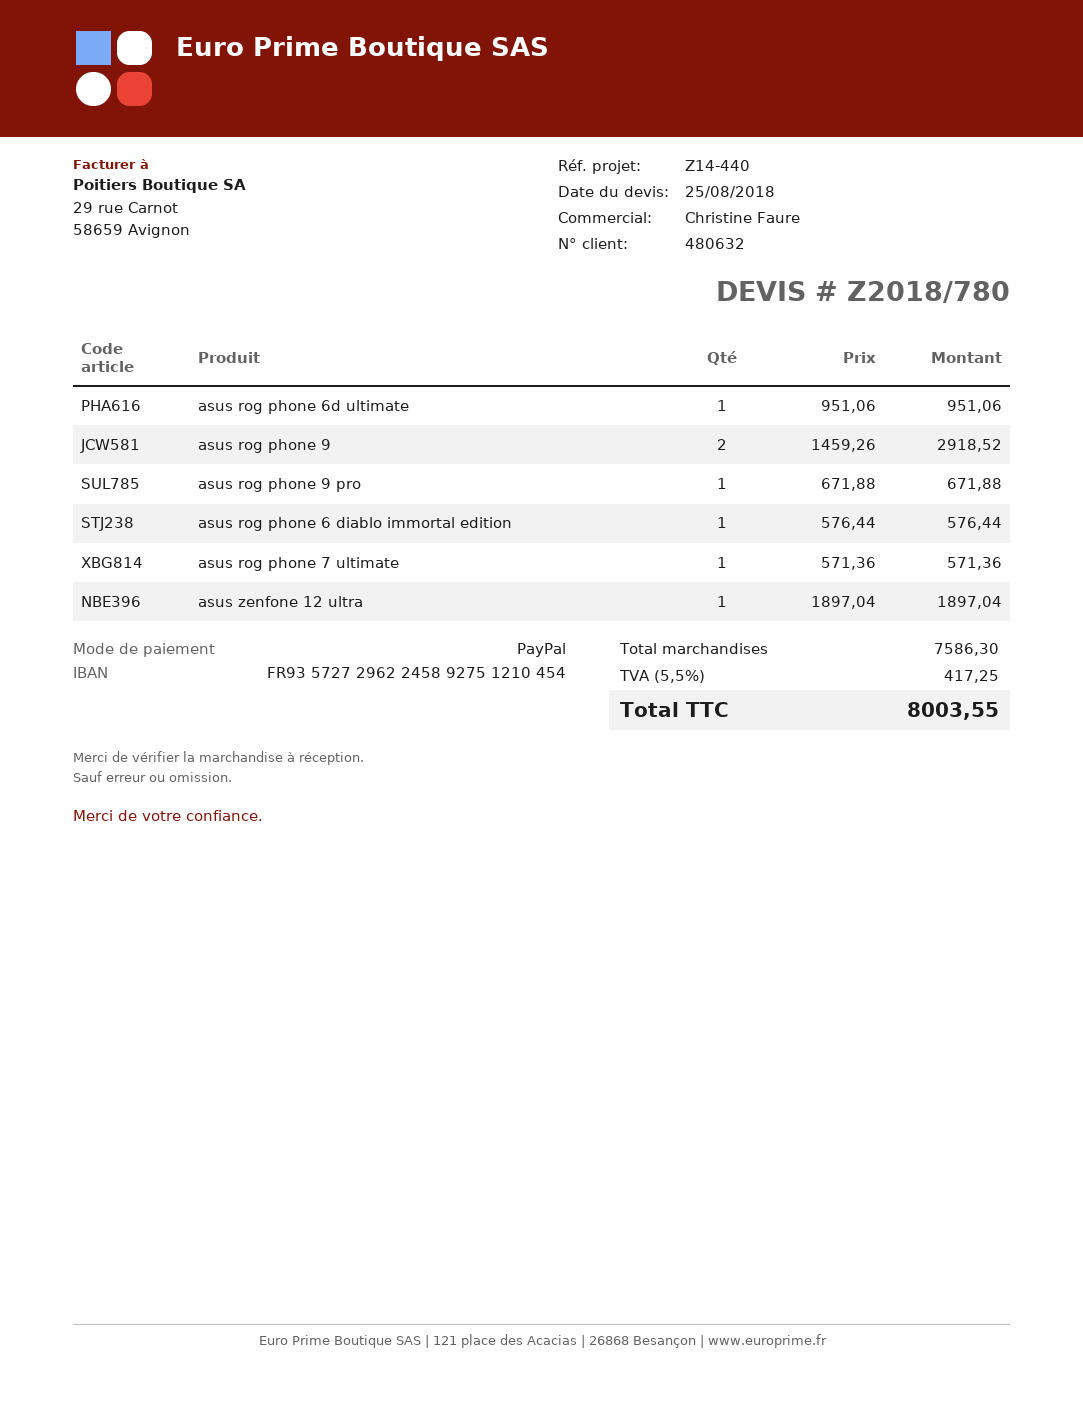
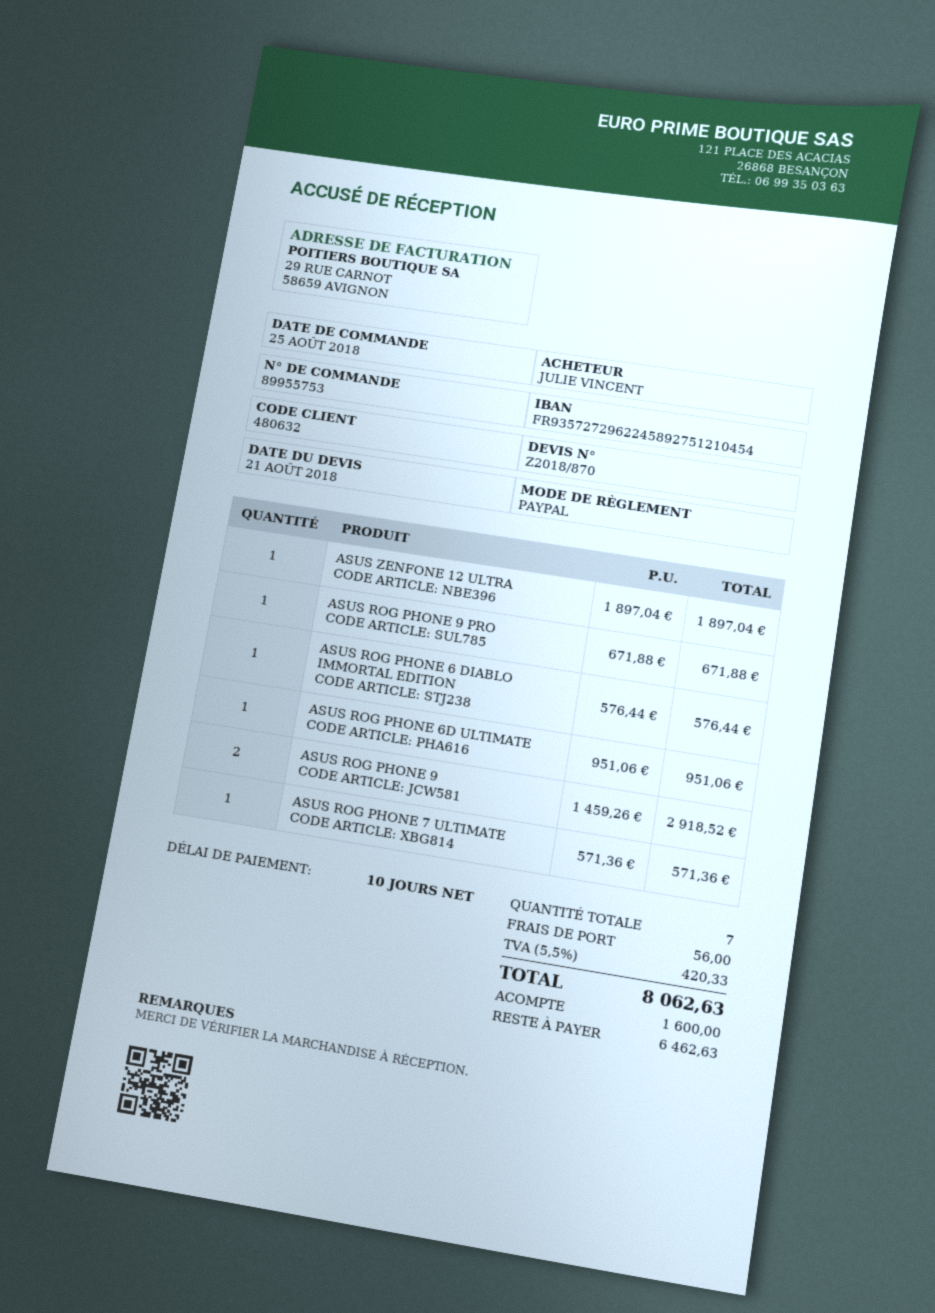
quote number: Z2018/780 -> Z2018/870
quote date: 2018-08-25 -> 2018-08-21
shipping: none -> 56.00
tax: 5.5% = 417.25 -> 5.5% = 420.33
total: 8003.55 -> 8062.63

